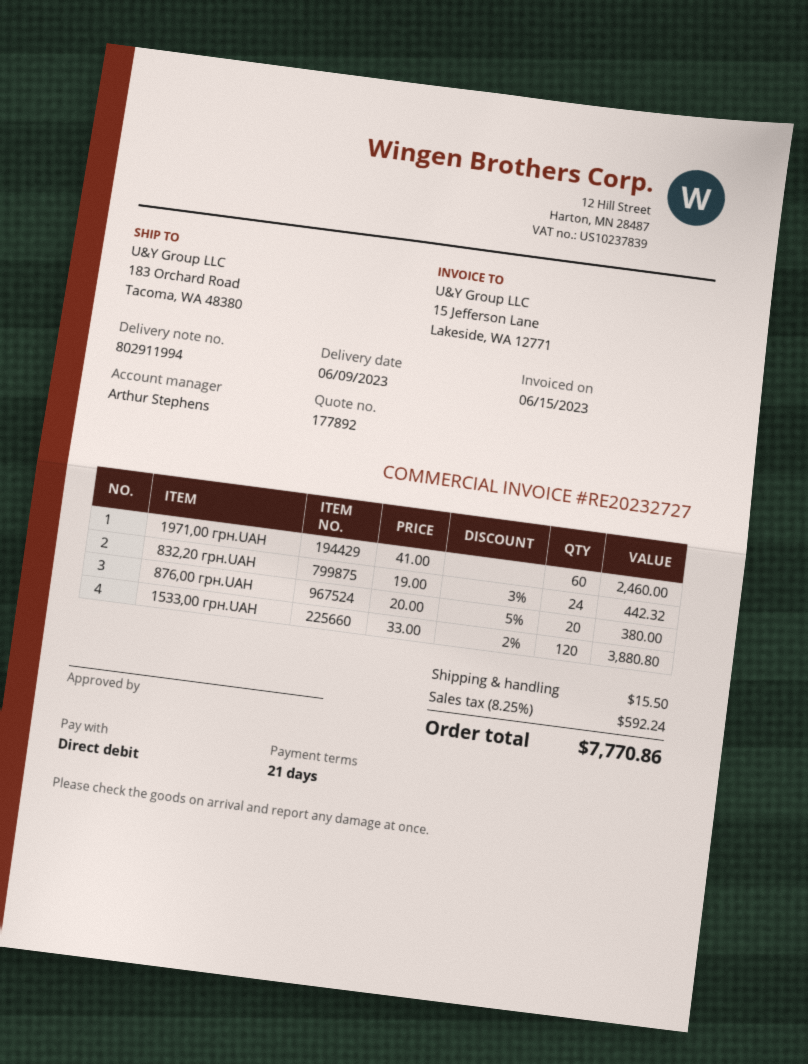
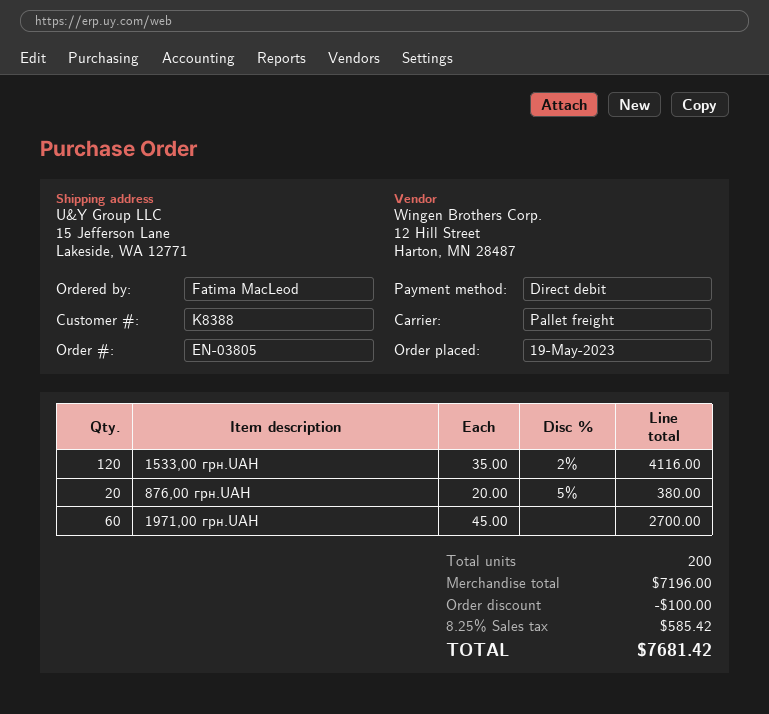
ship to: 183 Orchard Road, Tacoma, WA 48380 -> 15 Jefferson Lane, Lakeside, WA 12771
1971,00 грн.UAH: 60 x 41.00 = 2460.00 -> 60 x 45.00 = 2700.00
832,20 грн.UAH: 24 x 19.00 - 3% = 442.32 -> none
1533,00 грн.UAH: 120 x 33.00 - 2% = 3880.80 -> 120 x 35.00 - 2% = 4116.00
discount: none -> 100.00
shipping: 15.50 -> none
tax: 8.25% = 592.24 -> 8.25% = 585.42
total: 7770.86 -> 7681.42

